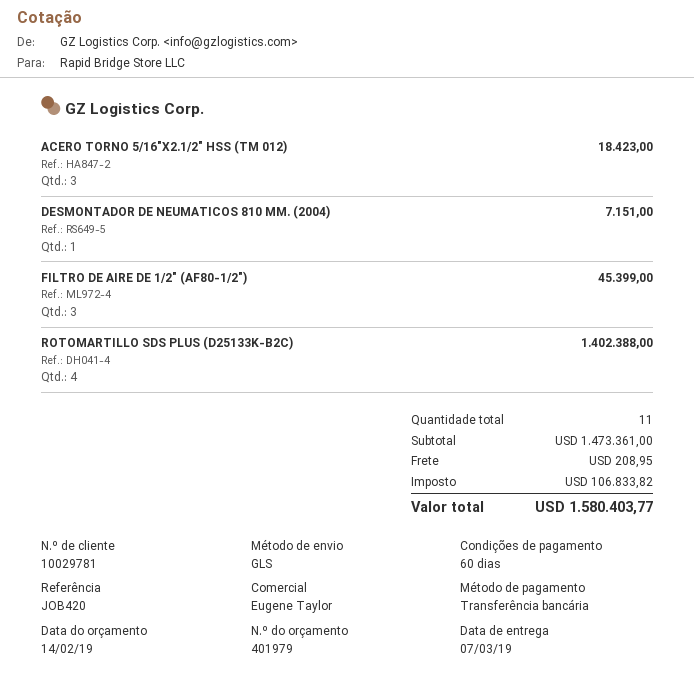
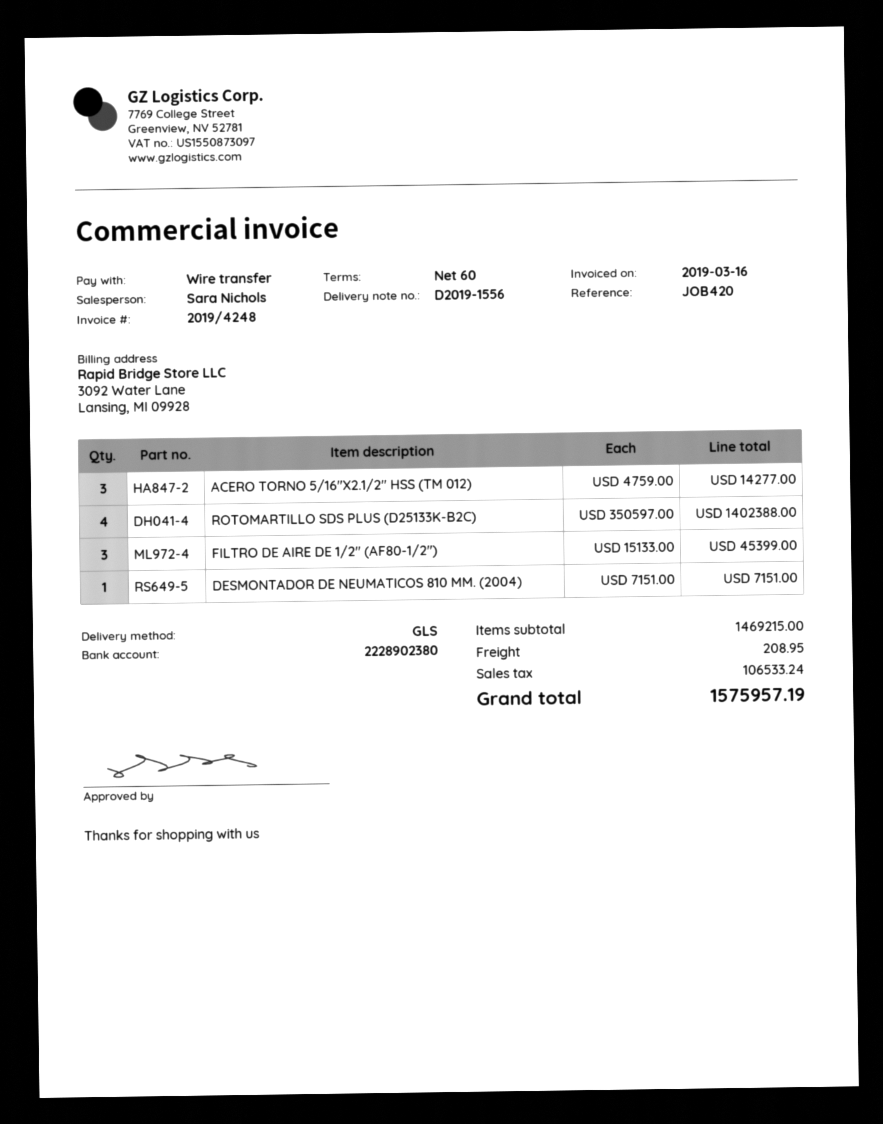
sales rep: Eugene Taylor -> Sara Nichols
ACERO TORNO 5/16″X2.1/2″ HSS (TM 012): 3 for 18423.00 -> 3 for 14277.00
subtotal: 1473361.00 -> 1469215.00
tax: 106833.82 -> 106533.24
total: 1580403.77 -> 1575957.19

